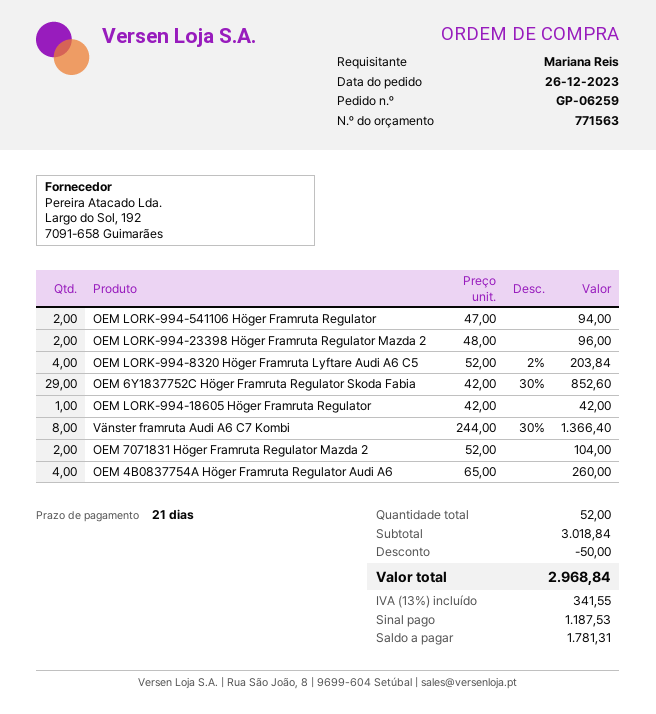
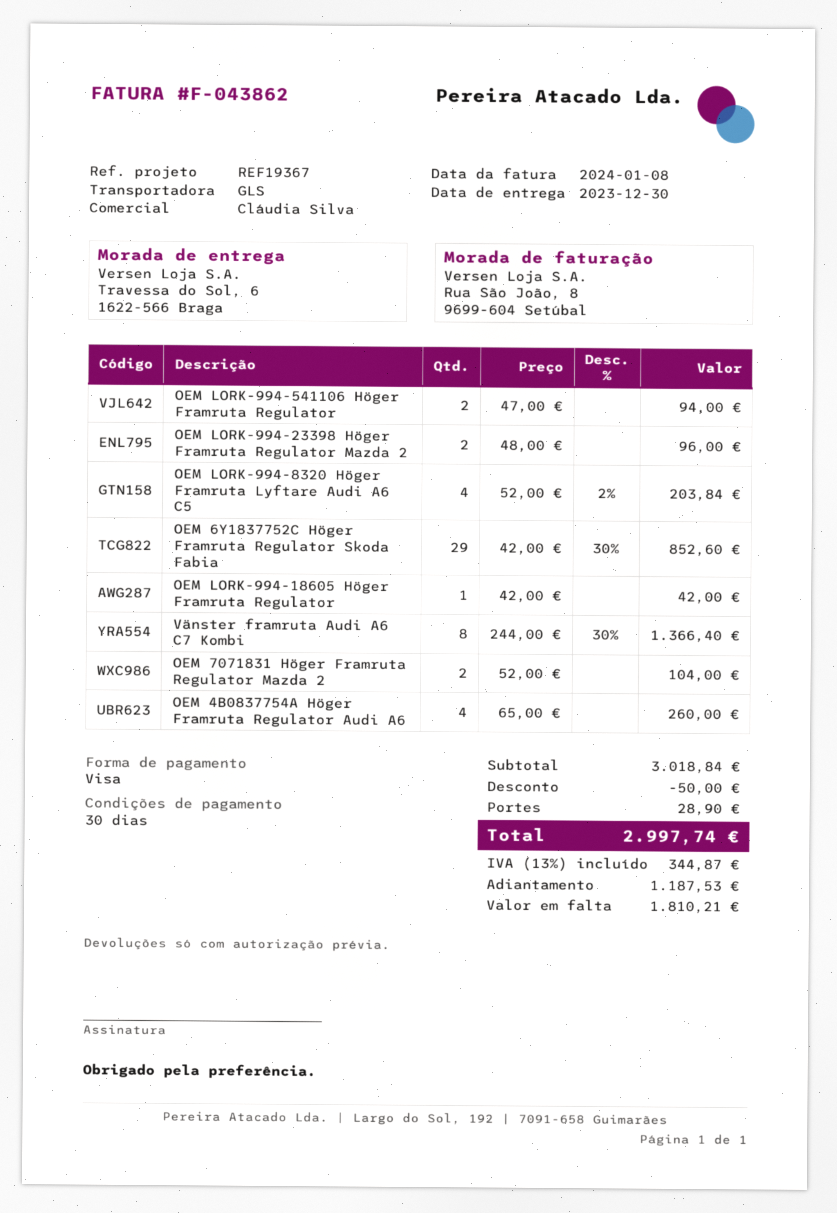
payment terms: 21 days -> 30 days
shipping: none -> 28.90
tax: 13% = 341.55 -> 13% = 344.87
total: 2968.84 -> 2997.74
balance: 1781.31 -> 1810.21

